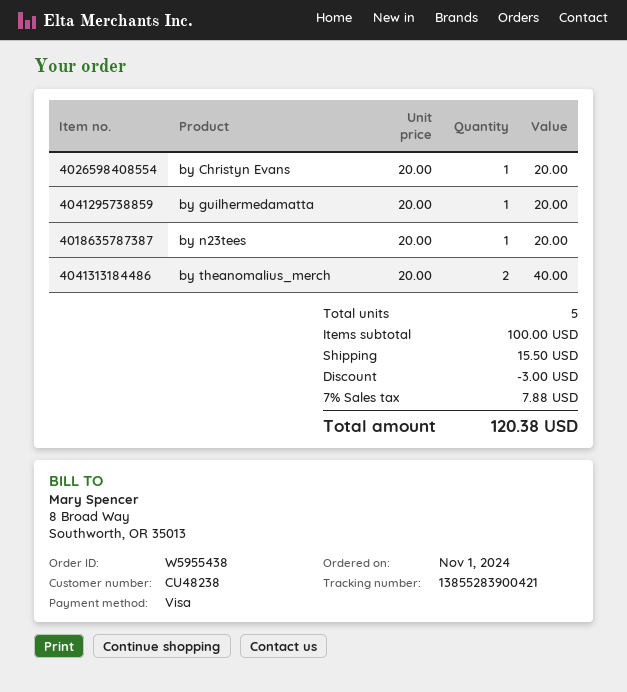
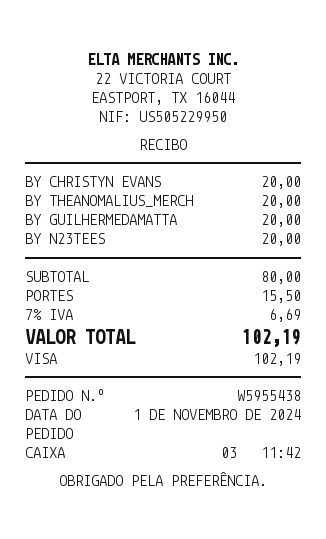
by theanomalius_merch: 2 x 20.00 = 40.00 -> 1 x 20.00 = 20.00
subtotal: 100.00 -> 80.00
discount: 3.00 -> none
tax: 7% = 7.88 -> 7% = 6.69
total: 120.38 -> 102.19

